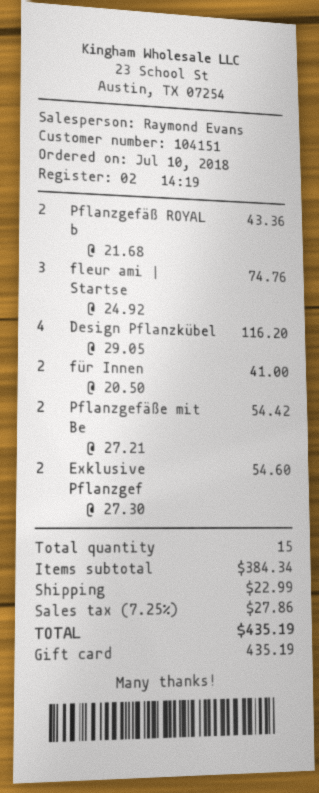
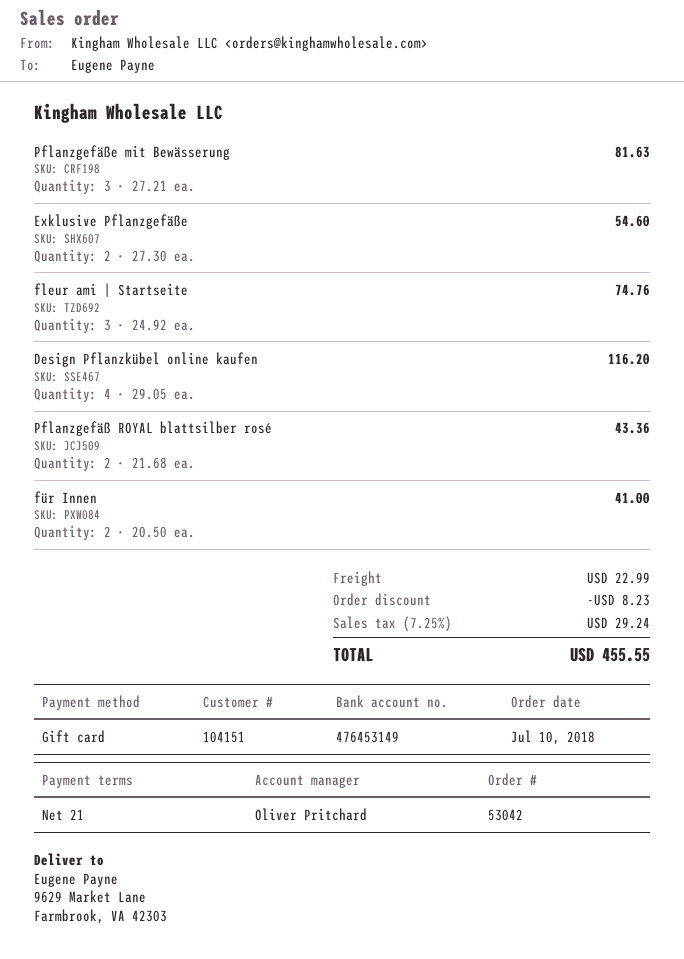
sales rep: Raymond Evans -> Oliver Pritchard
Pflanzgefäße mit Be: 2 x 27.21 = 54.42 -> 3 x 27.21 = 81.63
discount: none -> 8.23
tax: 7.25% = 27.86 -> 7.25% = 29.24
total: 435.19 -> 455.55

